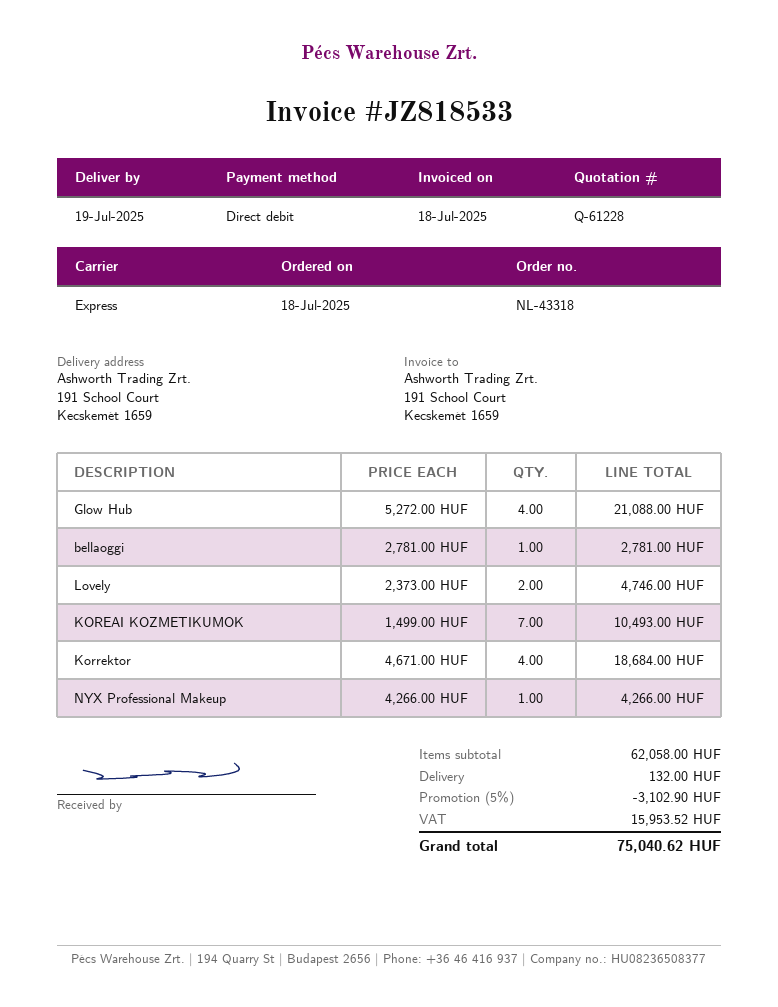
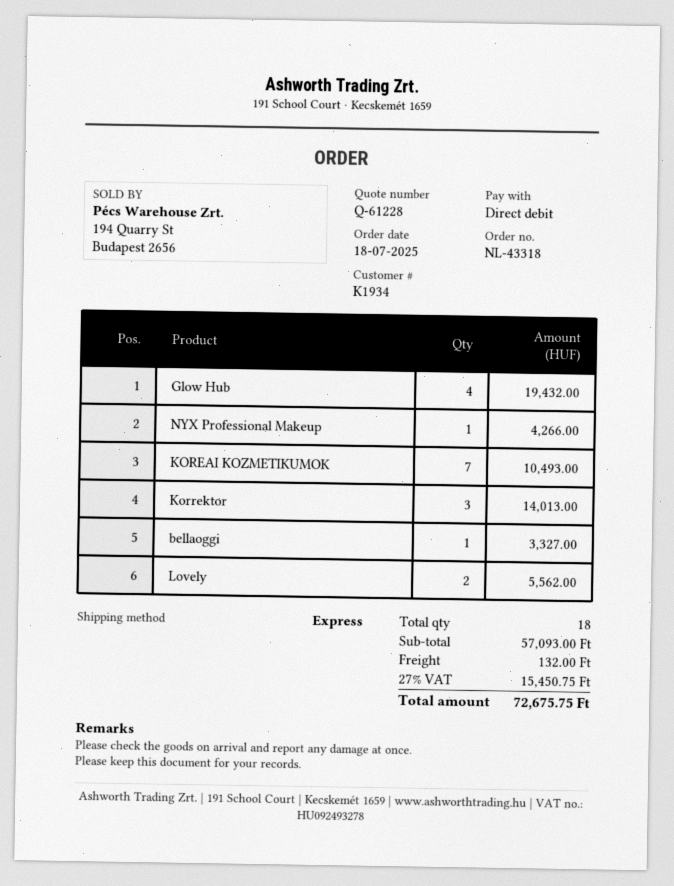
Glow Hub: 4 for 21088.00 -> 4 for 19432.00
bellaoggi: 1 for 2781.00 -> 1 for 3327.00
Lovely: 2 for 4746.00 -> 2 for 5562.00
Korrektor: 4 for 18684.00 -> 3 for 14013.00
subtotal: 62058.00 -> 57093.00
discount: 5% = 3102.90 -> none
tax: 15953.52 -> 15450.75
total: 75040.62 -> 72675.75

